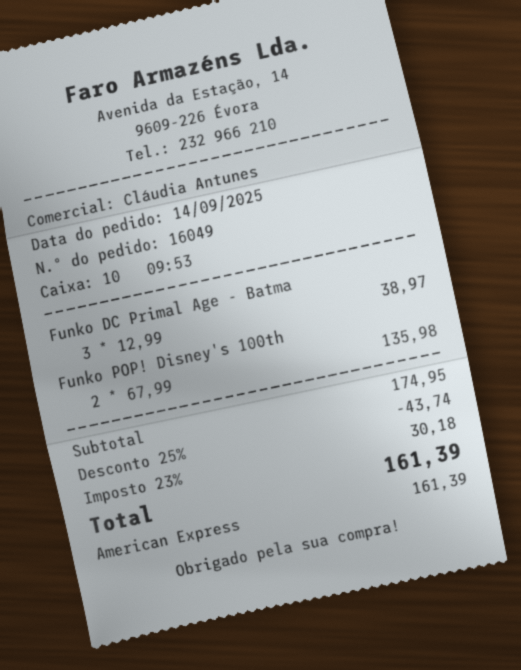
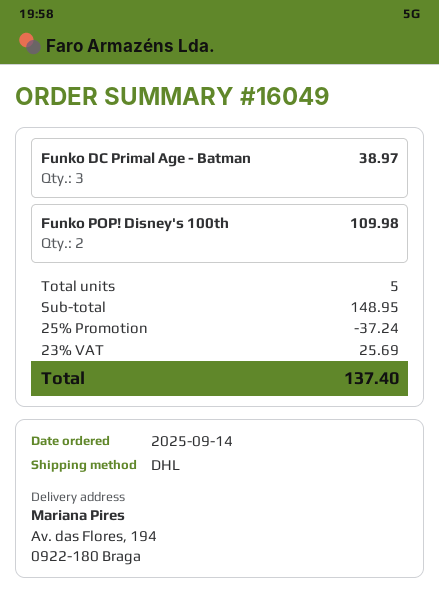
Funko POP! Disney's 100th: 2 for 135.98 -> 2 for 109.98
subtotal: 174.95 -> 148.95
discount: 25% = 43.74 -> 25% = 37.24
tax: 23% = 30.18 -> 23% = 25.69
total: 161.39 -> 137.40

